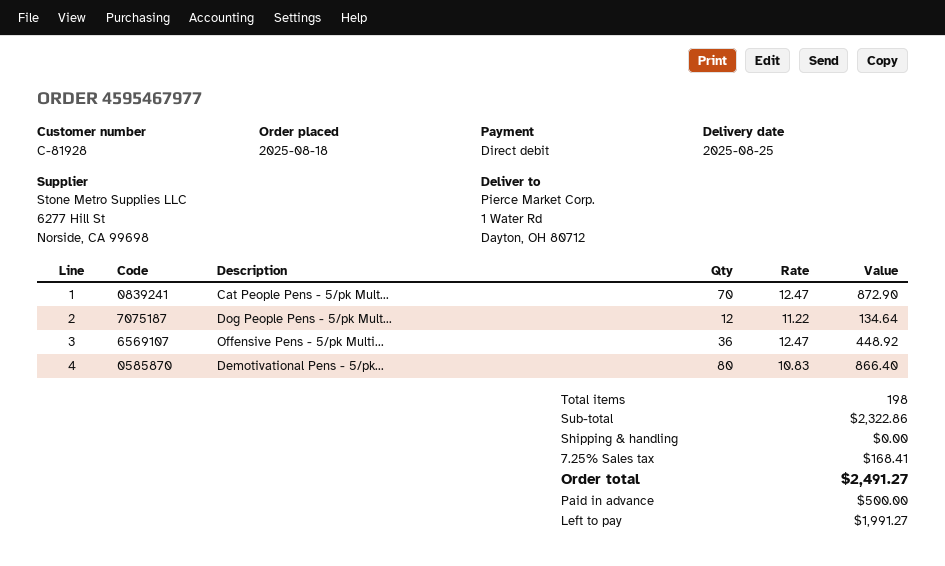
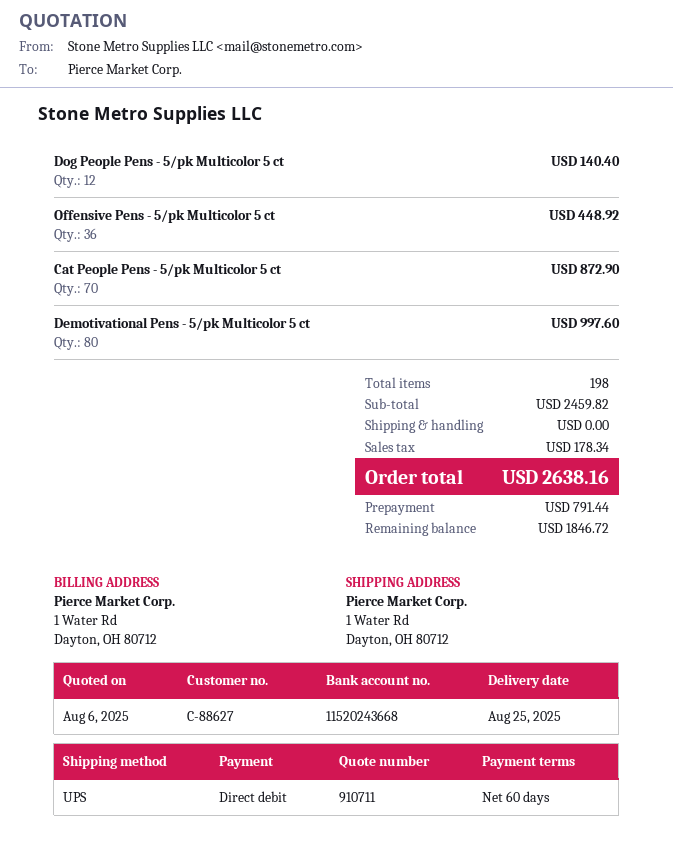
customer number: C-81928 -> C-88627
Dog People Pens - 5/pk Mult...: 12 for 134.64 -> 12 for 140.40
Demotivational Pens - 5/pk...: 80 for 866.40 -> 80 for 997.60
subtotal: 2322.86 -> 2459.82
tax: 168.41 -> 178.34
total: 2491.27 -> 2638.16
deposit: 500.00 -> 791.44
balance: 1991.27 -> 1846.72

